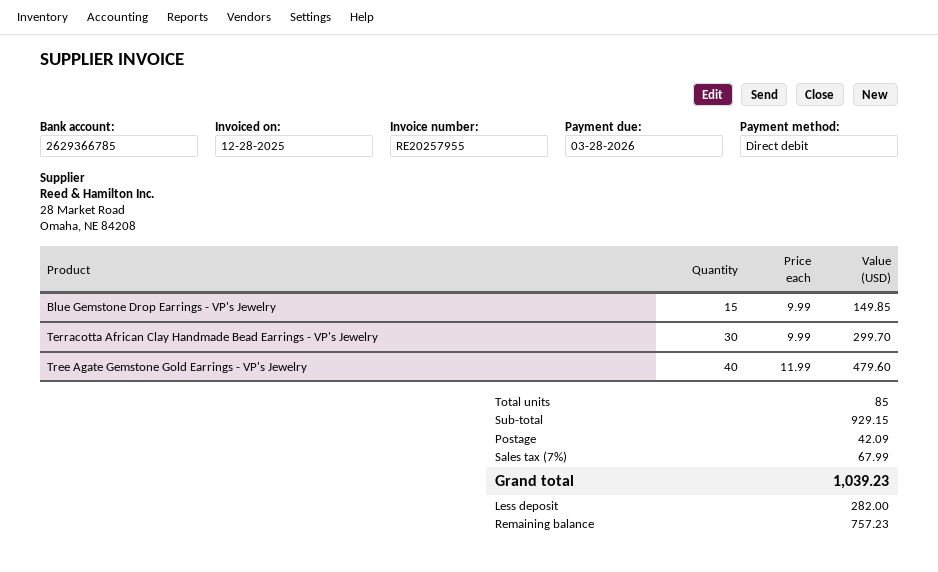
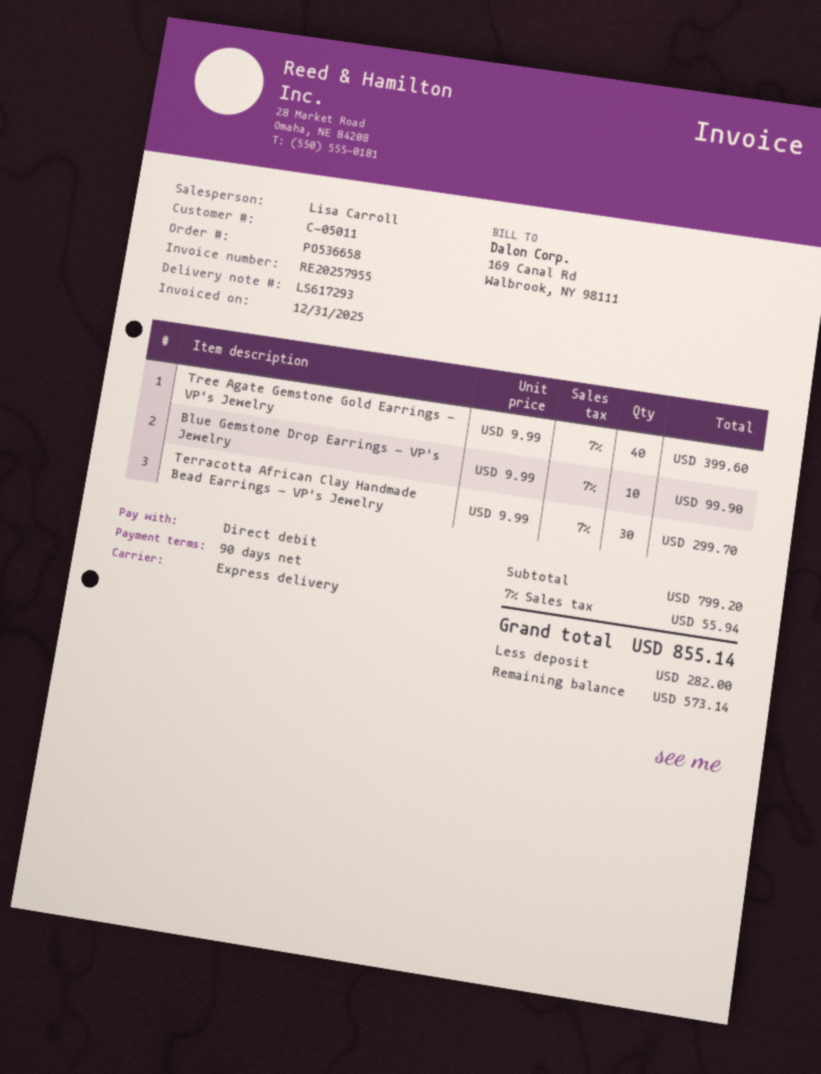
invoice date: 2025-12-28 -> 2025-12-31
Blue Gemstone Drop Earrings - VP's Jewelry: 15 x 9.99 = 149.85 -> 10 x 9.99 = 99.90
Tree Agate Gemstone Gold Earrings - VP's Jewelry: 40 x 11.99 = 479.60 -> 40 x 9.99 = 399.60
subtotal: 929.15 -> 799.20
shipping: 42.09 -> none
tax: 7% = 67.99 -> 7% = 55.94
total: 1039.23 -> 855.14
balance: 757.23 -> 573.14

